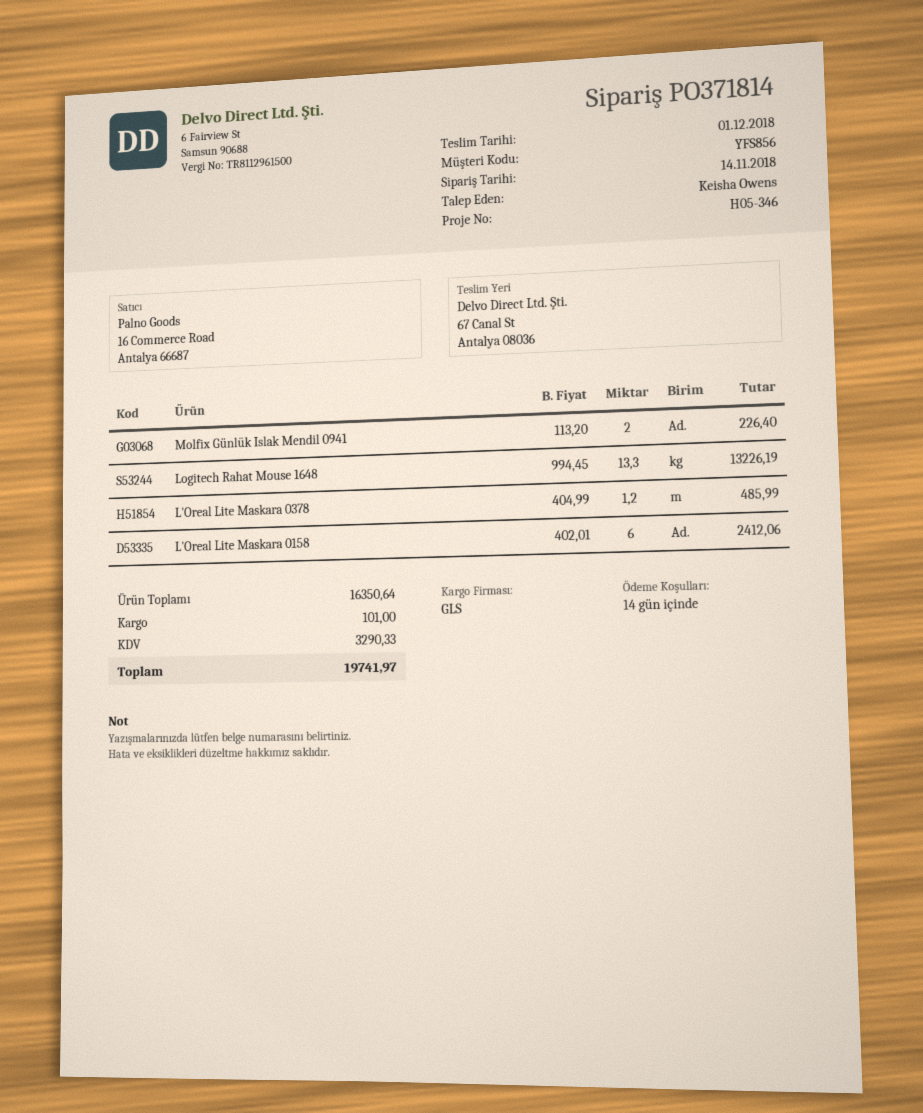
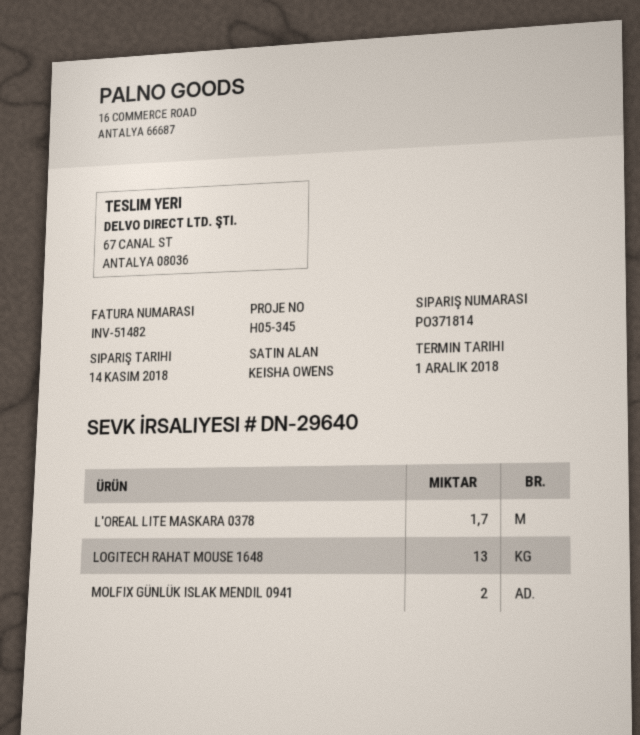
reference: H05-346 -> H05-345
Logitech Rahat Mouse 1648: 13.3 -> 13
L'Oreal Lite Maskara 0378: 1.2 -> 1.7
L'Oreal Lite Maskara 0158: 6 -> none

